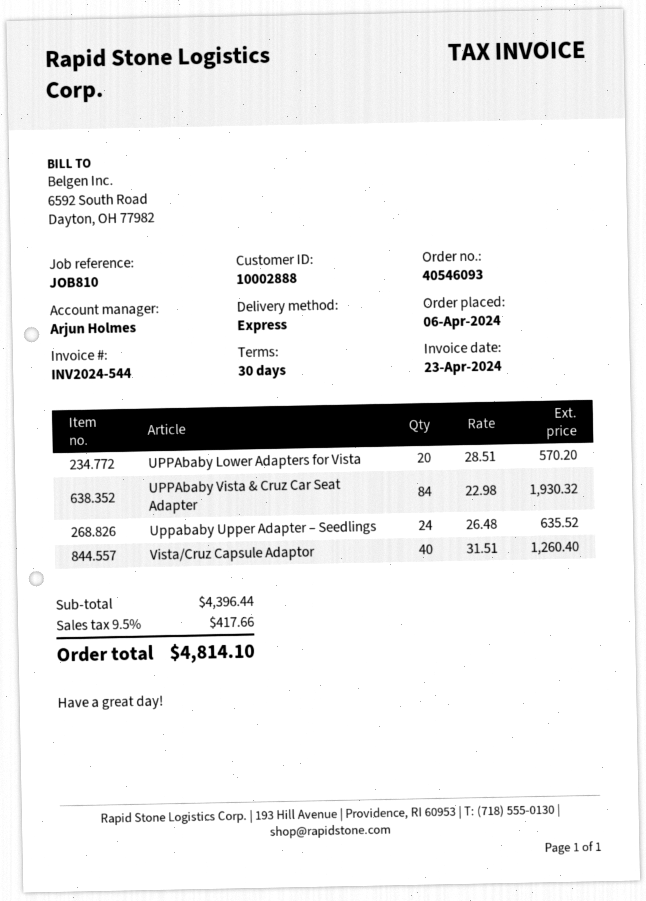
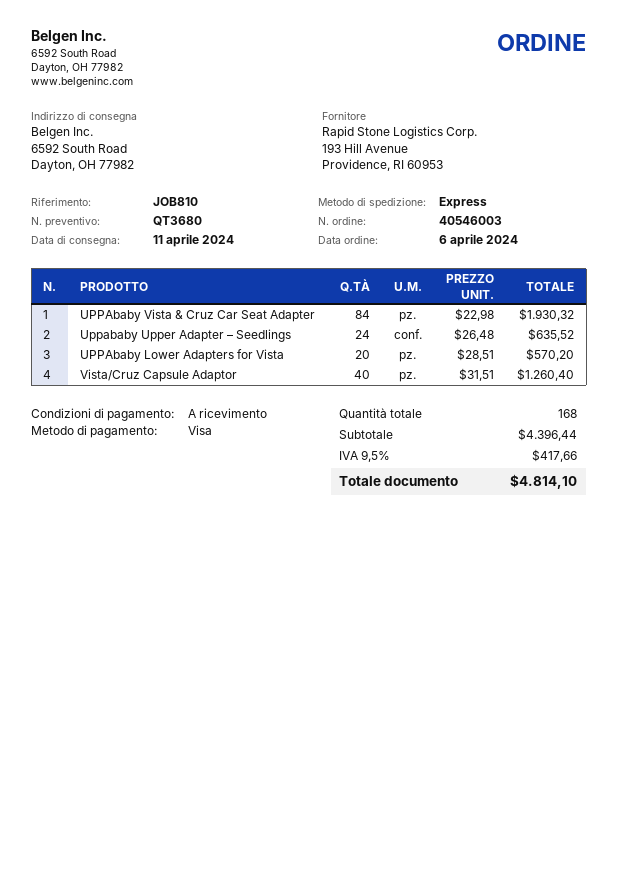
order number: 40546093 -> 40546003
payment terms: 30 days -> on receipt

